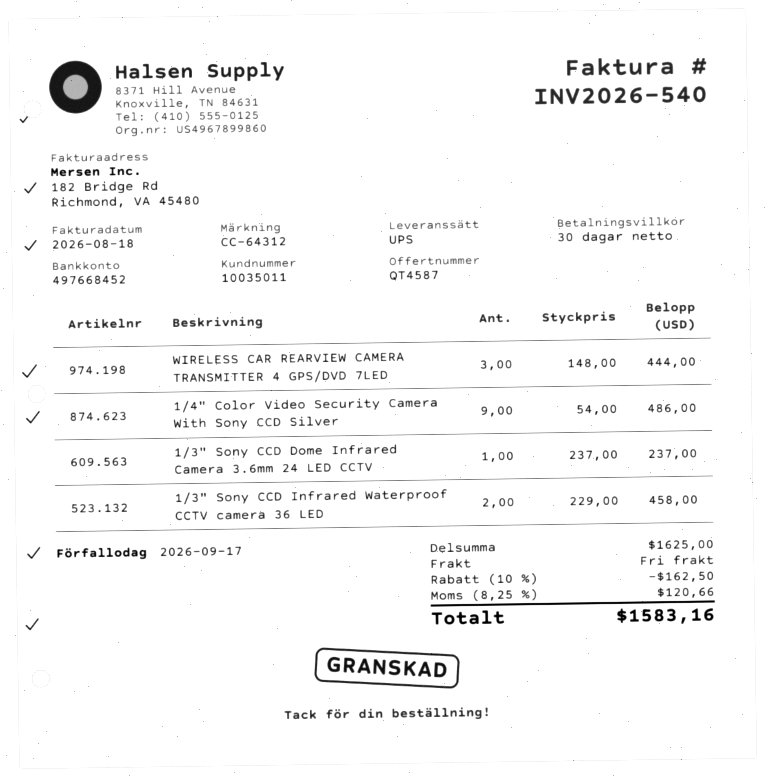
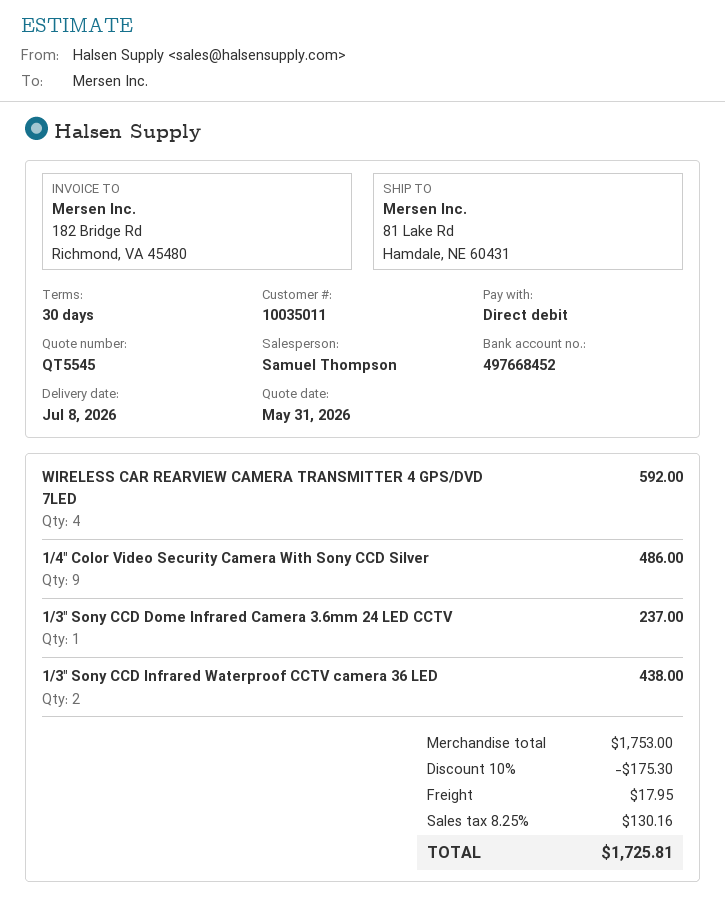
quote number: QT4587 -> QT5545
WIRELESS CAR REARVIEW CAMERA TRANSMITTER 4 GPS/DVD 7LED: 3 for 444.00 -> 4 for 592.00
1/3" Sony CCD Infrared Waterproof CCTV camera 36 LED: 2 for 458.00 -> 2 for 438.00
subtotal: 1625.00 -> 1753.00
discount: 10% = 162.50 -> 10% = 175.30
shipping: 0.00 -> 17.95
tax: 8.25% = 120.66 -> 8.25% = 130.16
total: 1583.16 -> 1725.81

